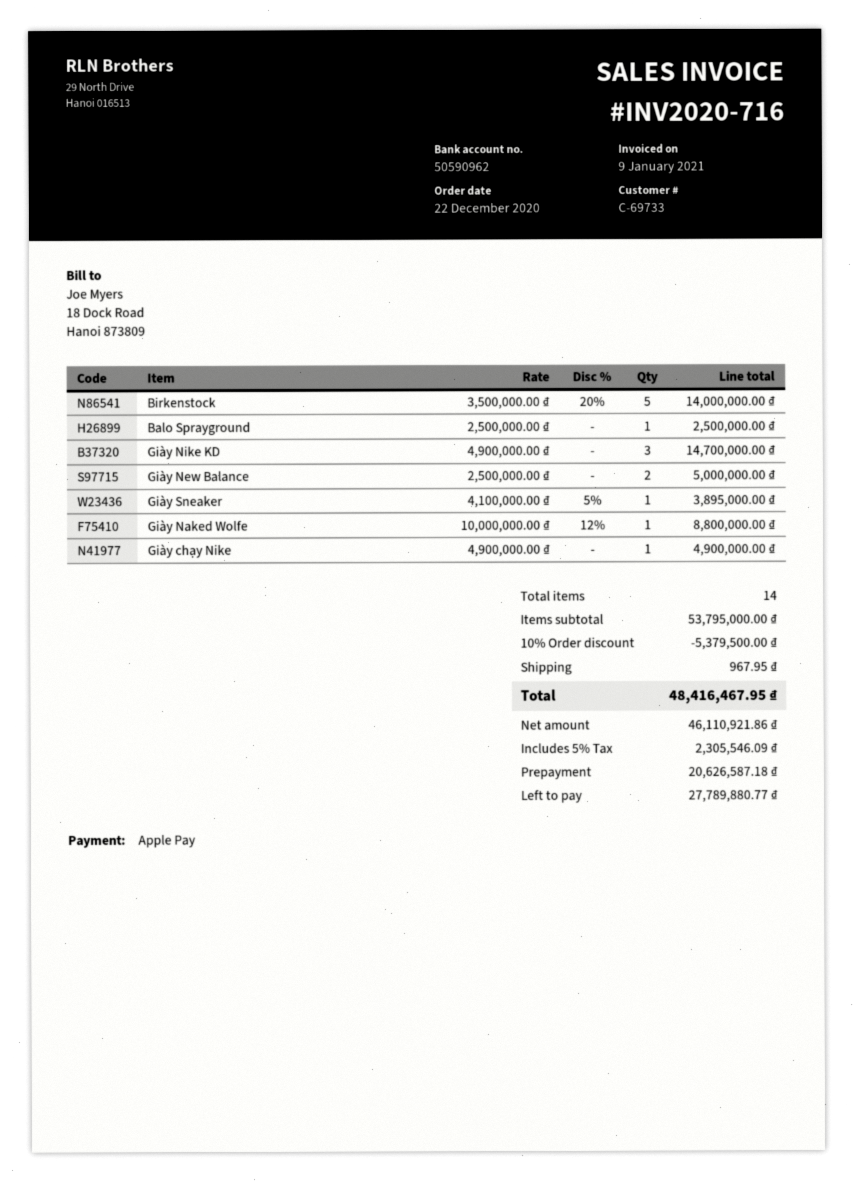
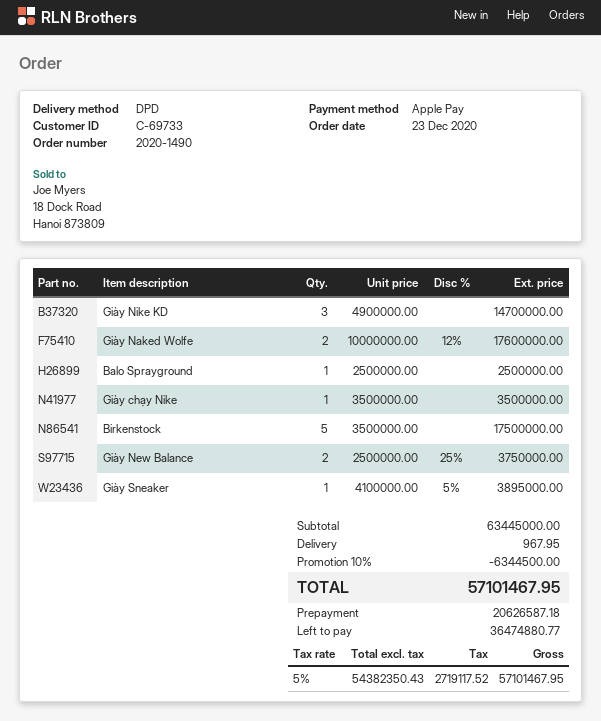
order date: 2020-12-22 -> 2020-12-23
Birkenstock: 5 x 3500000.00 - 20% = 14000000.00 -> 5 x 3500000.00 = 17500000.00
Giày New Balance: 2 x 2500000.00 = 5000000.00 -> 2 x 2500000.00 - 25% = 3750000.00
Giày Naked Wolfe: 1 x 10000000.00 - 12% = 8800000.00 -> 2 x 10000000.00 - 12% = 17600000.00
Giày chạy Nike: 1 x 4900000.00 = 4900000.00 -> 1 x 3500000.00 = 3500000.00
subtotal: 53795000.00 -> 63445000.00
discount: 10% = 5379500.00 -> 10% = 6344500.00
net: 46110921.86 -> 54382350.43
tax: 5% = 2305546.09 -> 5% = 2719117.52
total: 48416467.95 -> 57101467.95
balance: 27789880.77 -> 36474880.77

